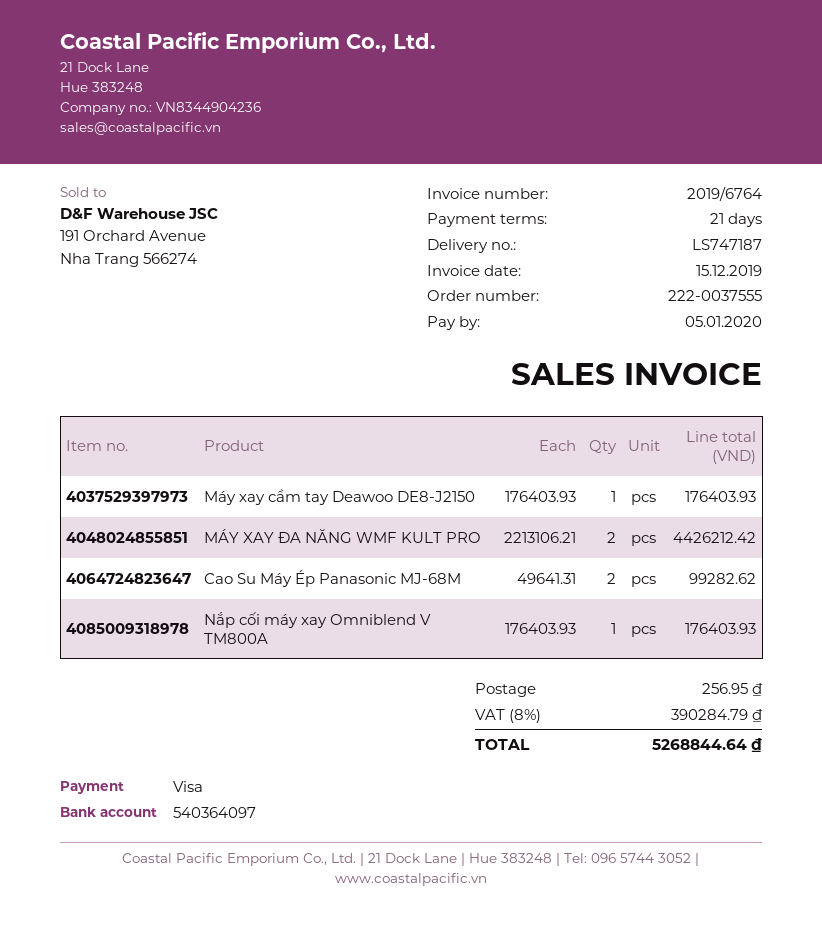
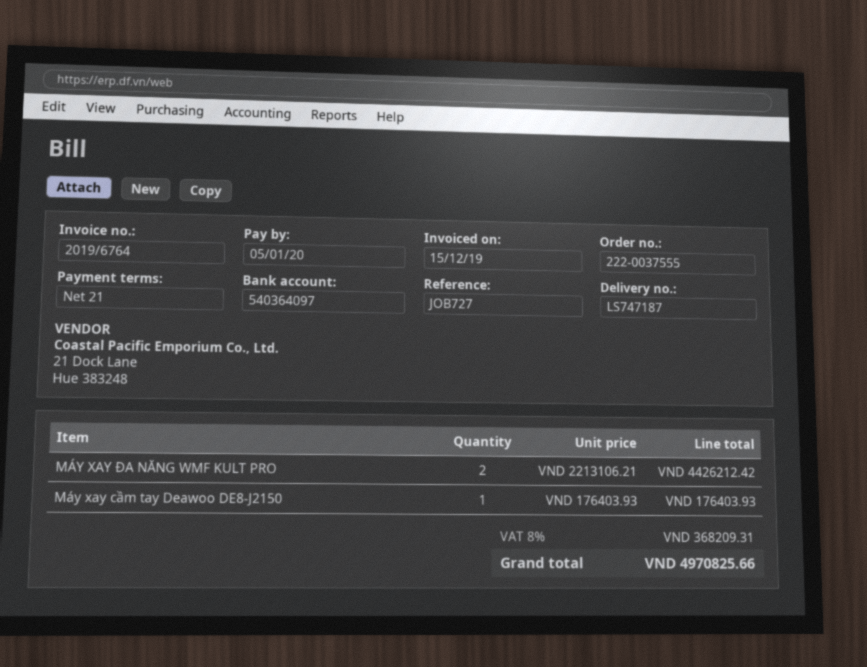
Cao Su Máy Ép Panasonic MJ-68M: 2 x 49641.31 = 99282.62 -> none
Nắp cối máy xay Omniblend V TM800A: 1 x 176403.93 = 176403.93 -> none
shipping: 256.95 -> none
tax: 8% = 390284.79 -> 8% = 368209.31
total: 5268844.64 -> 4970825.66

